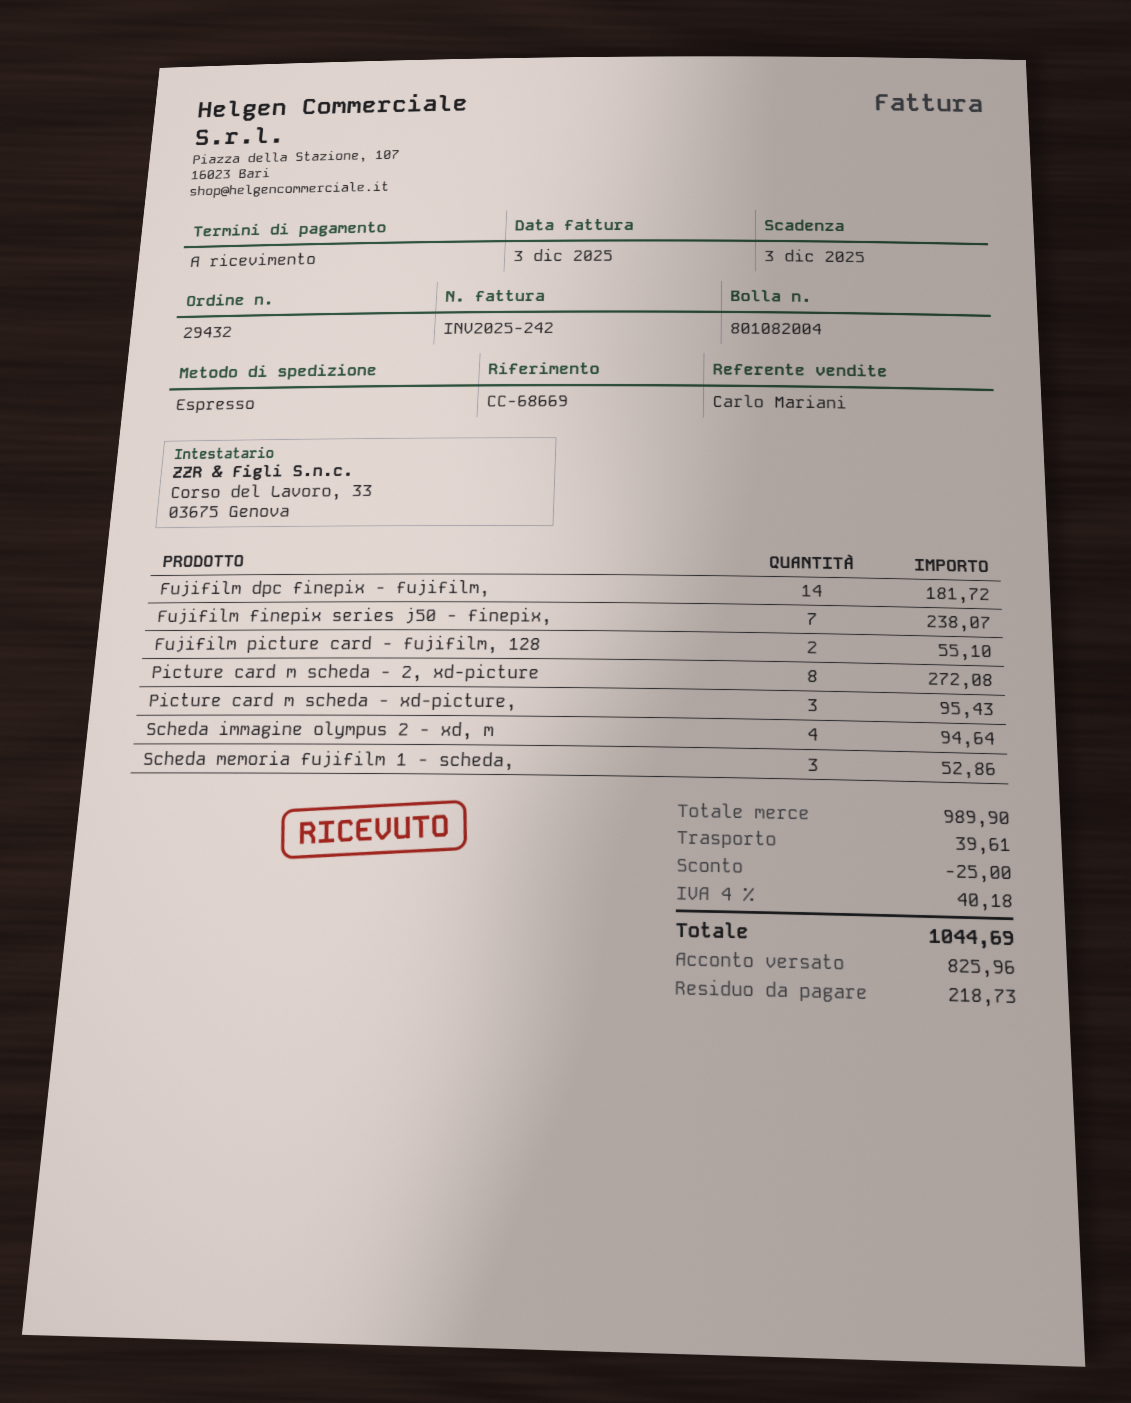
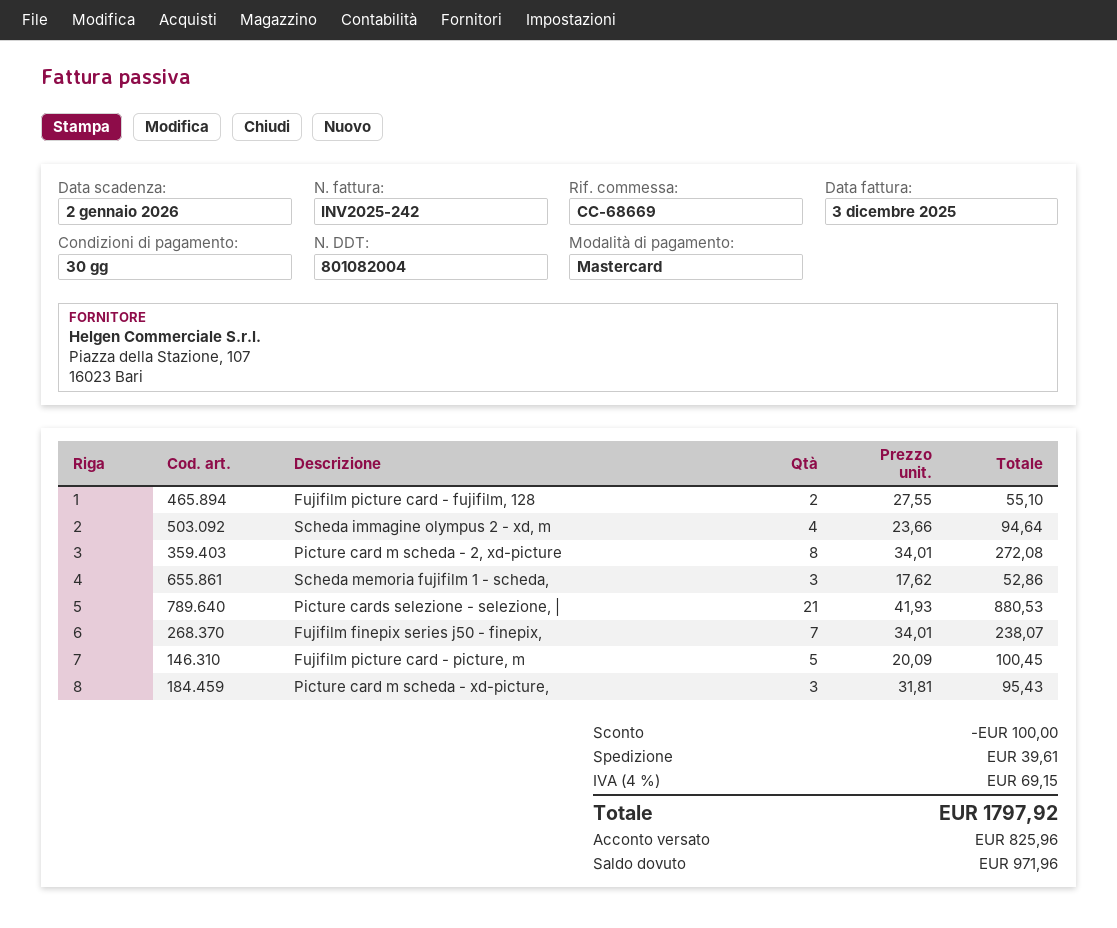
payment terms: on receipt -> 30 days
due date: 2025-12-03 -> 2026-01-02
Fujifilm dpc finepix - fujifilm,: 14 for 181.72 -> none
Picture cards selezione - selezione, |: none -> 21 for 880.53
Fujifilm picture card - picture, m: none -> 5 for 100.45
discount: 25.00 -> 100.00
tax: 4% = 40.18 -> 4% = 69.15
total: 1044.69 -> 1797.92
balance: 218.73 -> 971.96

